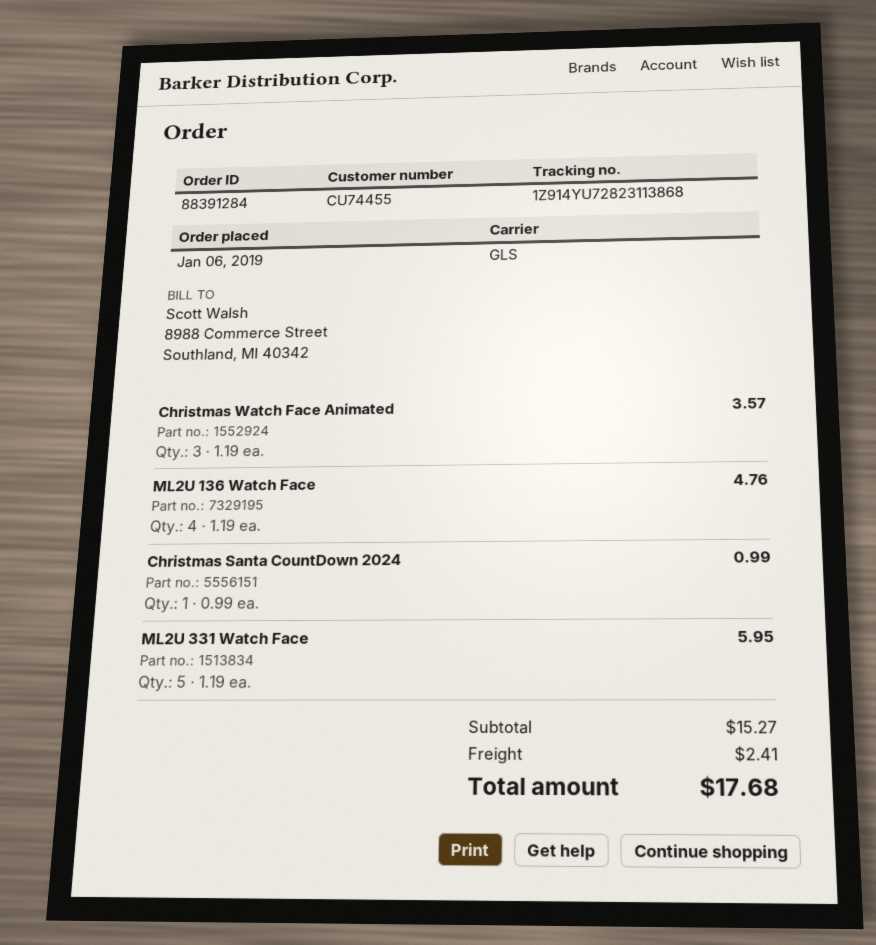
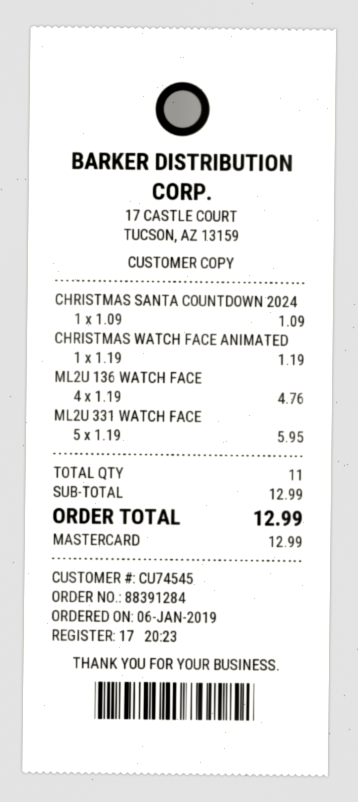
customer number: CU74455 -> CU74545
Christmas Watch Face Animated: 3 x 1.19 = 3.57 -> 1 x 1.19 = 1.19
Christmas Santa CountDown 2024: 1 x 0.99 = 0.99 -> 1 x 1.09 = 1.09
subtotal: 15.27 -> 12.99
shipping: 2.41 -> none
total: 17.68 -> 12.99

